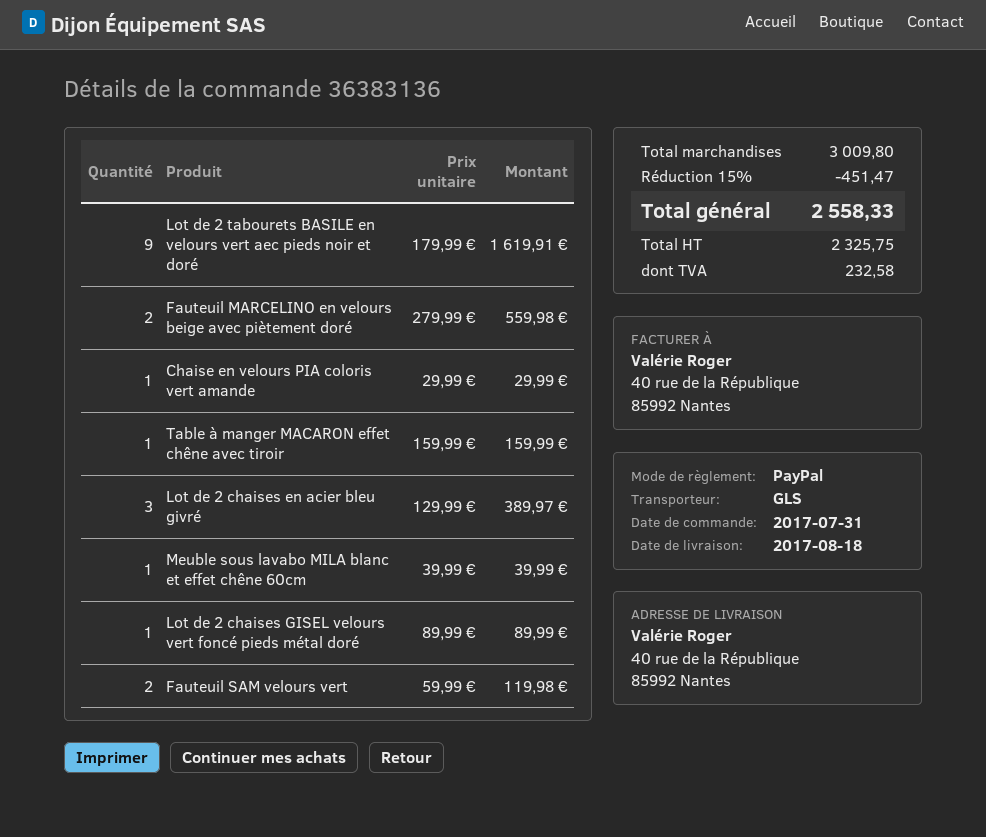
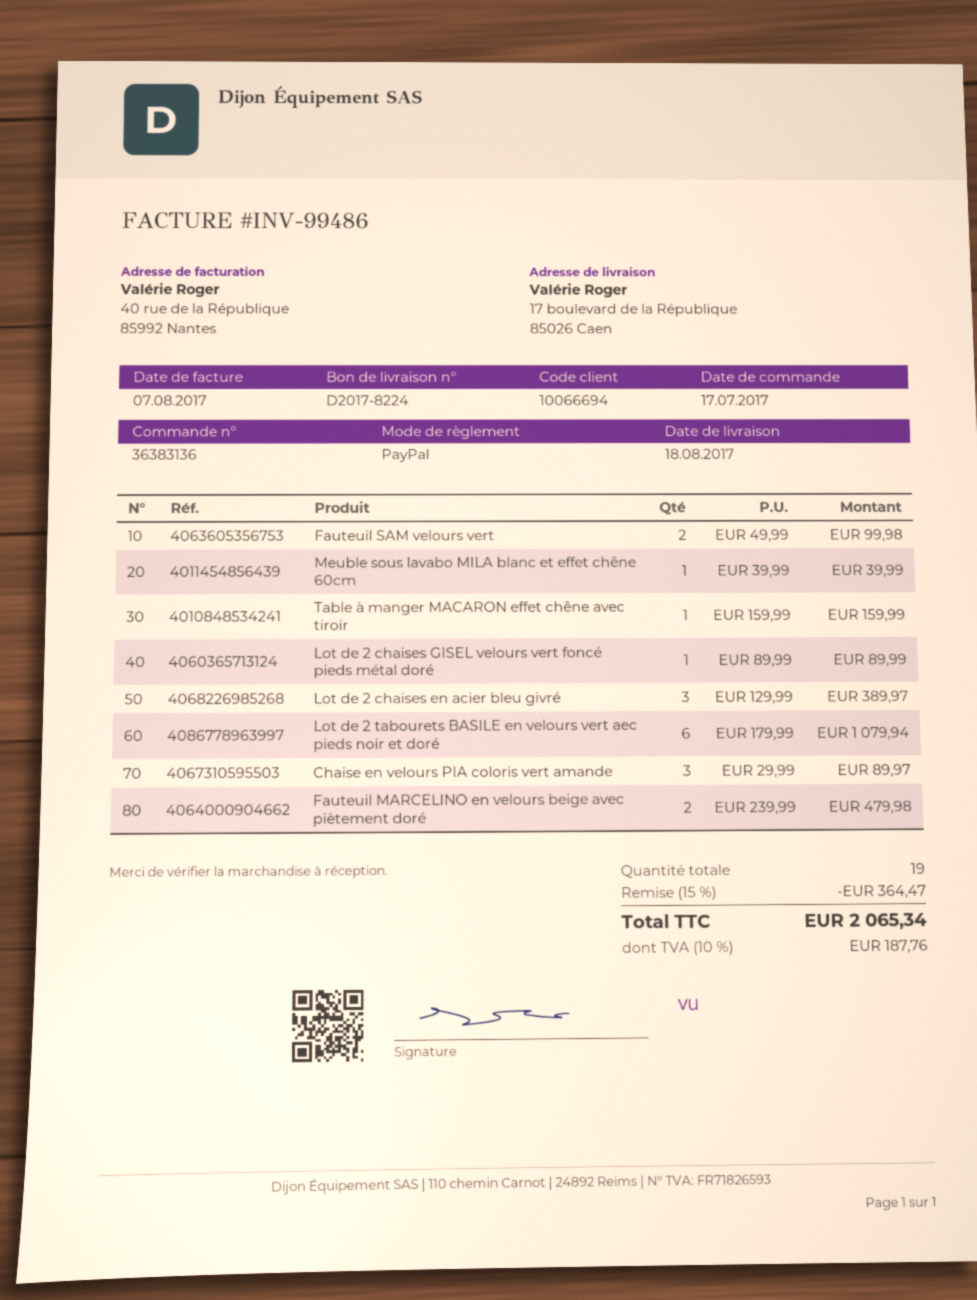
order date: 2017-07-31 -> 2017-07-17
ship to: 40 rue de la République, 85992 Nantes -> 17 boulevard de la République, 85026 Caen
Lot de 2 tabourets BASILE en velours vert aec pieds noir et doré: 9 x 179.99 = 1619.91 -> 6 x 179.99 = 1079.94
Fauteuil MARCELINO en velours beige avec piètement doré: 2 x 279.99 = 559.98 -> 2 x 239.99 = 479.98
Chaise en velours PIA coloris vert amande: 1 x 29.99 = 29.99 -> 3 x 29.99 = 89.97
Fauteuil SAM velours vert: 2 x 59.99 = 119.98 -> 2 x 49.99 = 99.98
discount: 15% = 451.47 -> 15% = 364.47
tax: 232.58 -> 187.76
total: 2558.33 -> 2065.34

